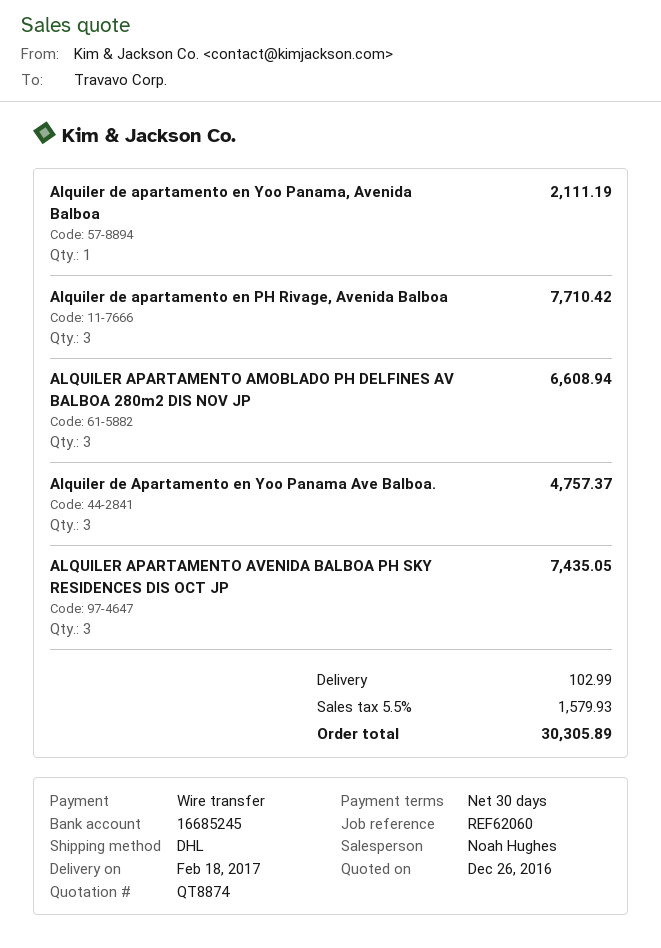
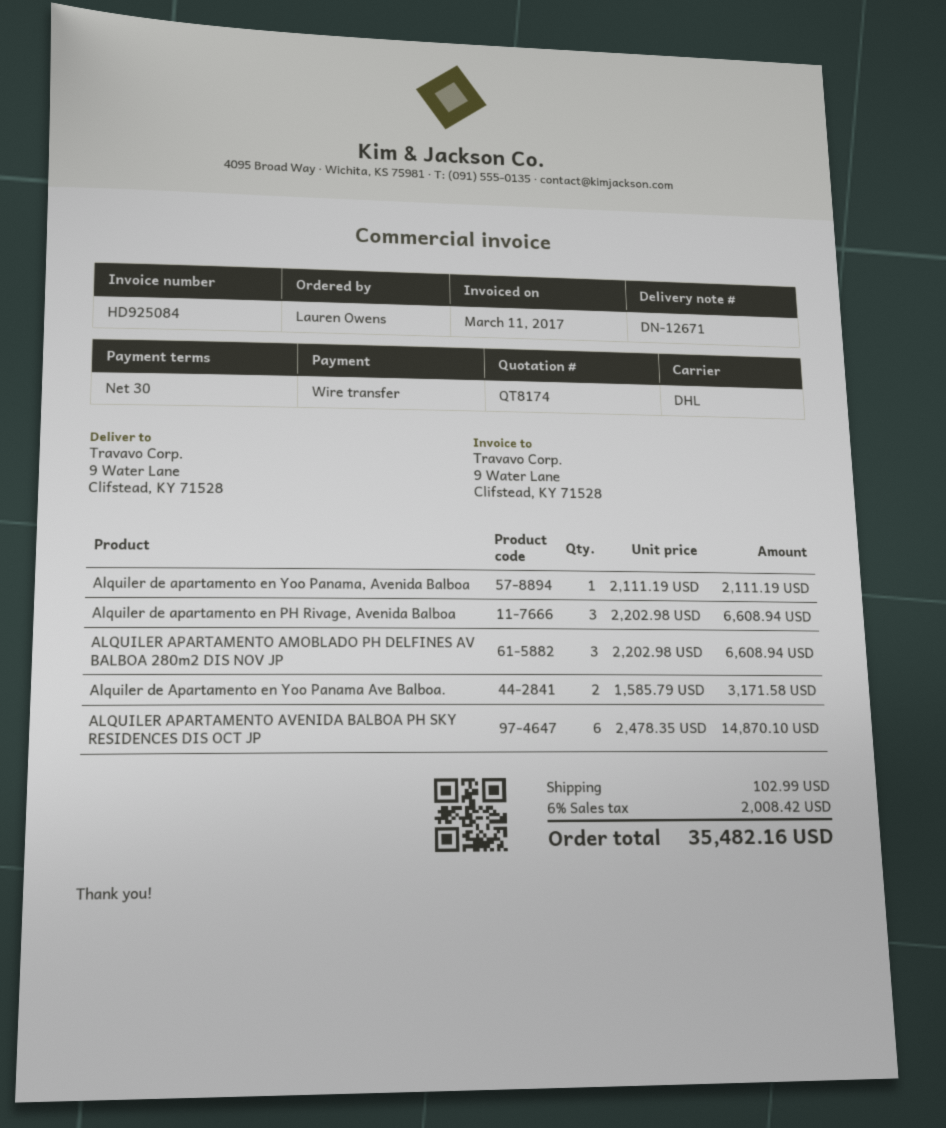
quote number: QT8874 -> QT8174
Alquiler de apartamento en PH Rivage, Avenida Balboa: 3 for 7710.42 -> 3 for 6608.94
Alquiler de Apartamento en Yoo Panama Ave Balboa.: 3 for 4757.37 -> 2 for 3171.58
ALQUILER APARTAMENTO AVENIDA BALBOA PH SKY RESIDENCES DIS OCT JP: 3 for 7435.05 -> 6 for 14870.10
tax: 5.5% = 1579.93 -> 6% = 2008.42
total: 30305.89 -> 35482.16

